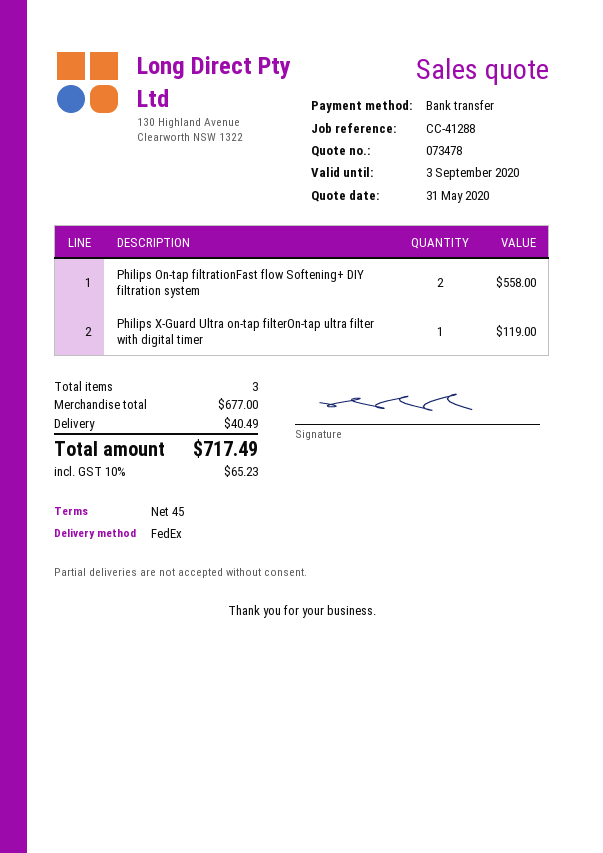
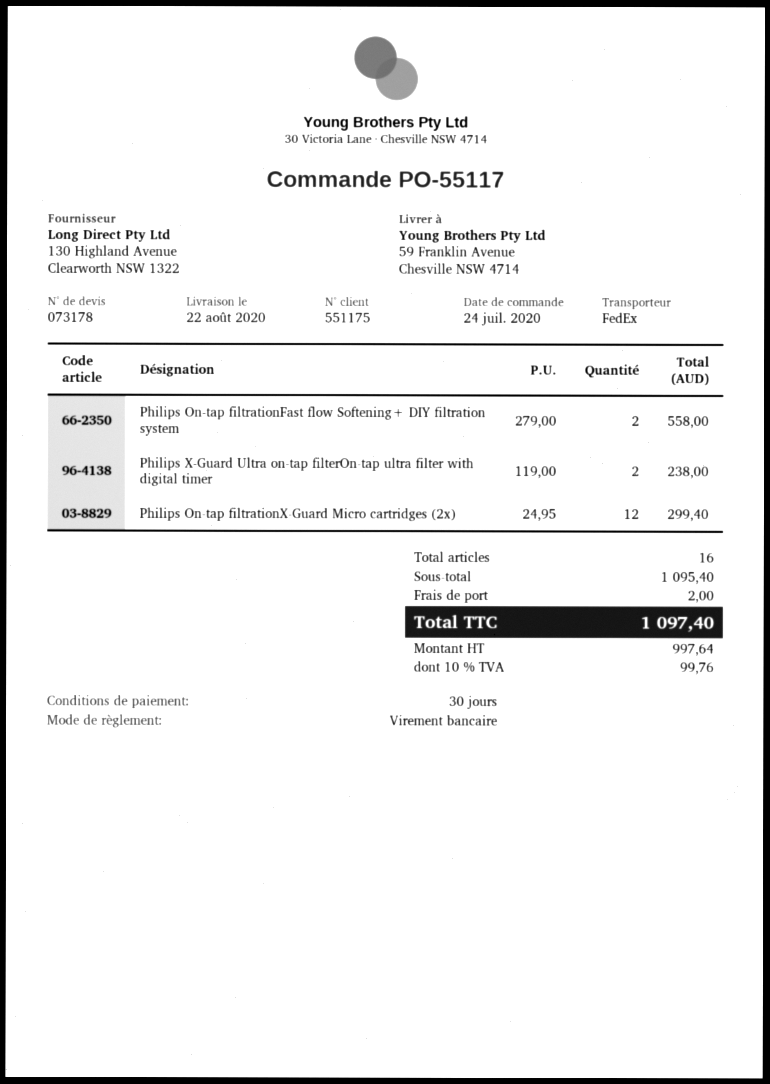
quote number: 073478 -> 073178
payment terms: 45 days -> 30 days
Philips X-Guard Ultra on-tap filterOn-tap ultra filter with digital timer: 1 for 119.00 -> 2 for 238.00
Philips On-tap filtrationX-Guard Micro cartridges (2x): none -> 12 for 299.40
total quantity: 3 -> 16
subtotal: 677.00 -> 1095.40
shipping: 40.49 -> 2.00
tax: 10% = 65.23 -> 10% = 99.76
total: 717.49 -> 1097.40

